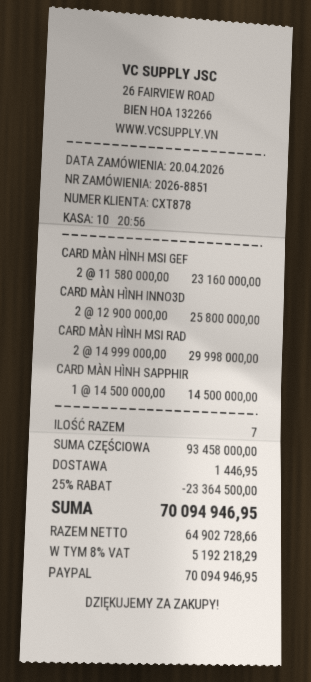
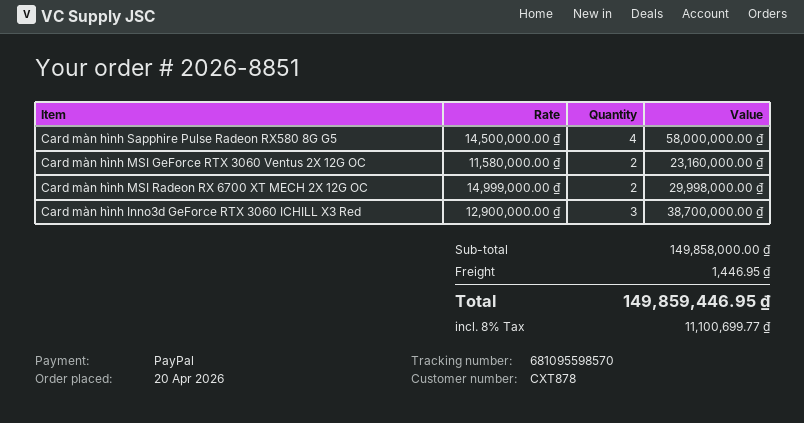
CARD MÀN HÌNH INNO3D: 2 x 12900000.00 = 25800000.00 -> 3 x 12900000.00 = 38700000.00
CARD MÀN HÌNH SAPPHIR: 1 x 14500000.00 = 14500000.00 -> 4 x 14500000.00 = 58000000.00
subtotal: 93458000.00 -> 149858000.00
discount: 25% = 23364500.00 -> none
tax: 8% = 5192218.29 -> 8% = 11100699.77
total: 70094946.95 -> 149859446.95

